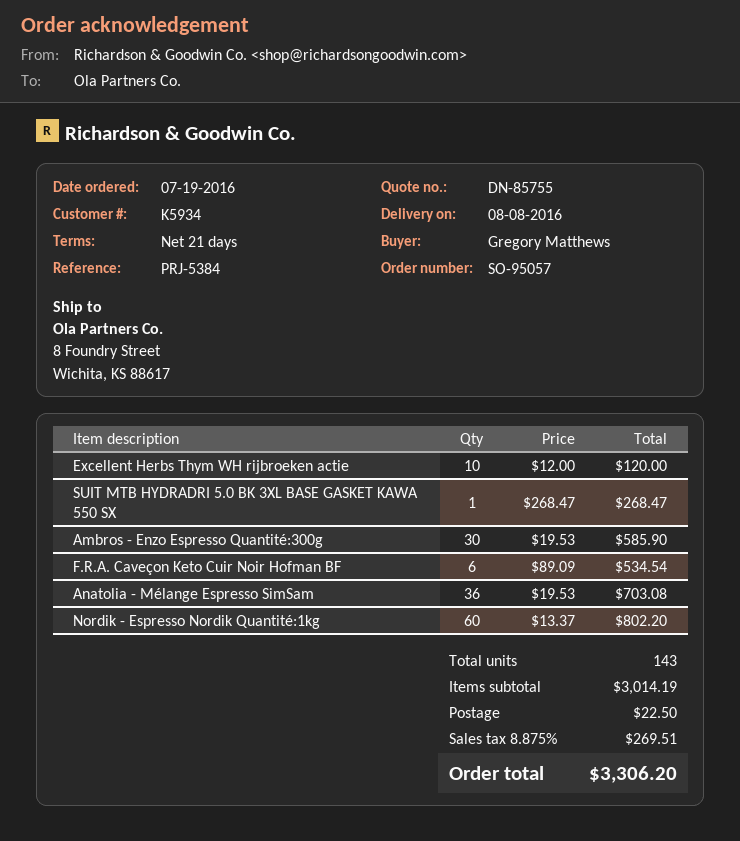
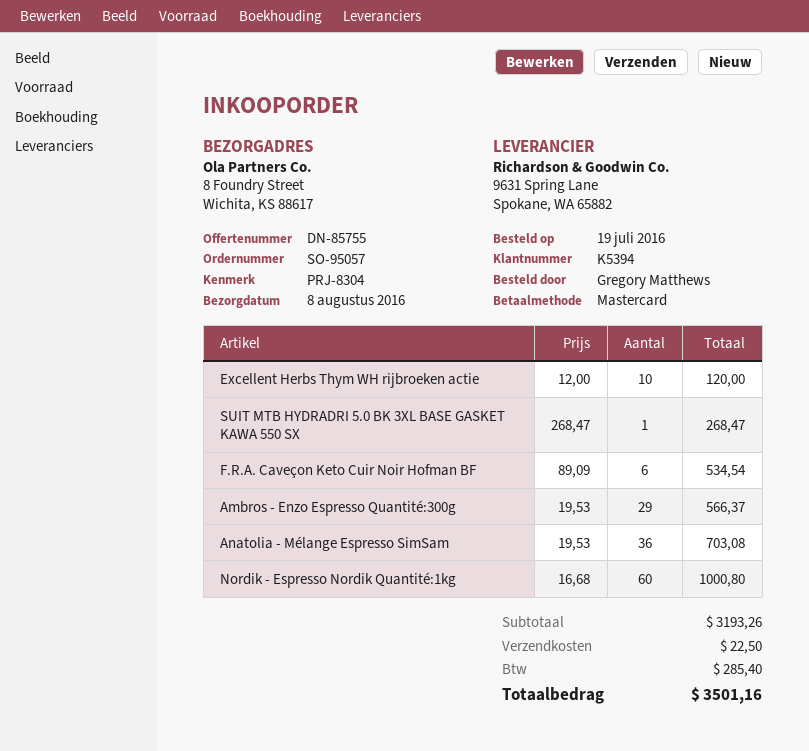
customer number: K5934 -> K5394
reference: PRJ-5384 -> PRJ-8304
Ambros - Enzo Espresso Quantité:300g: 30 x 19.53 = 585.90 -> 29 x 19.53 = 566.37
Nordik - Espresso Nordik Quantité:1kg: 60 x 13.37 = 802.20 -> 60 x 16.68 = 1000.80
subtotal: 3014.19 -> 3193.26
tax: 269.51 -> 285.40
total: 3306.20 -> 3501.16

